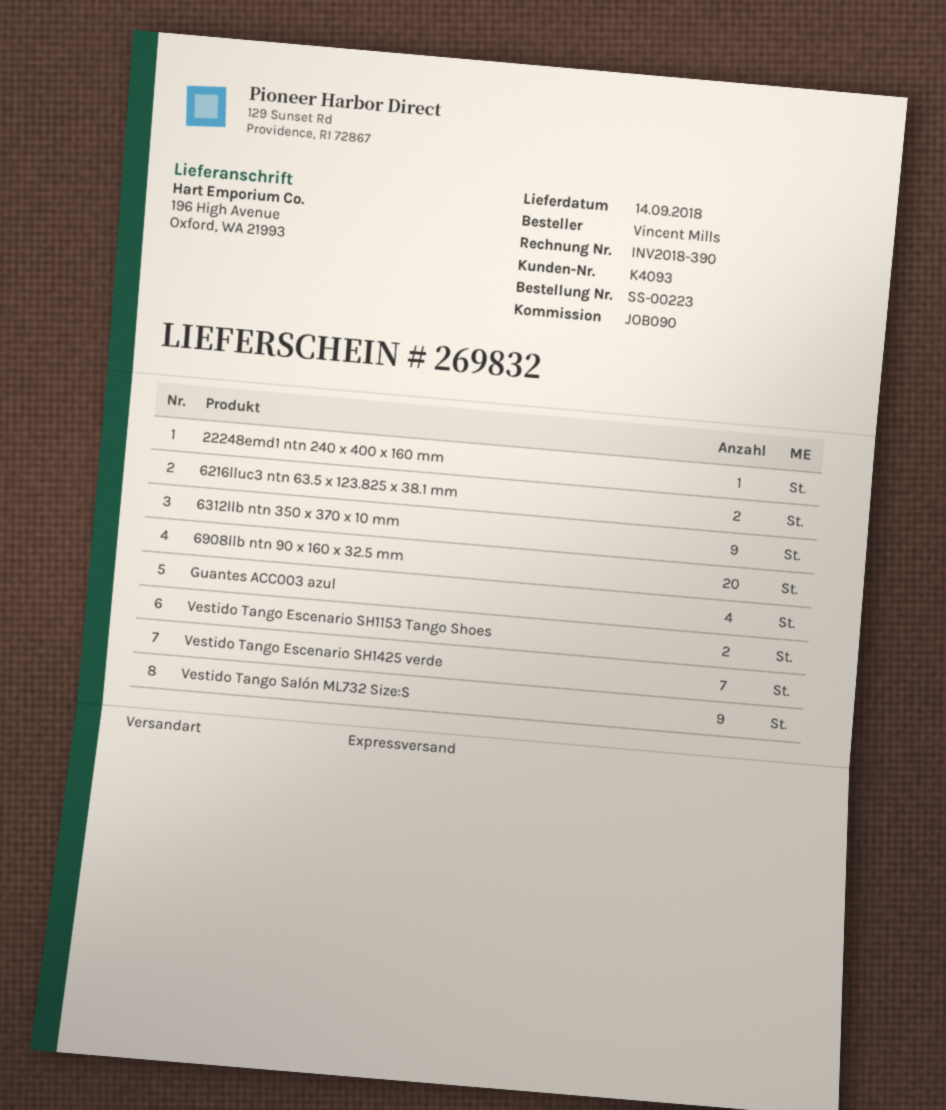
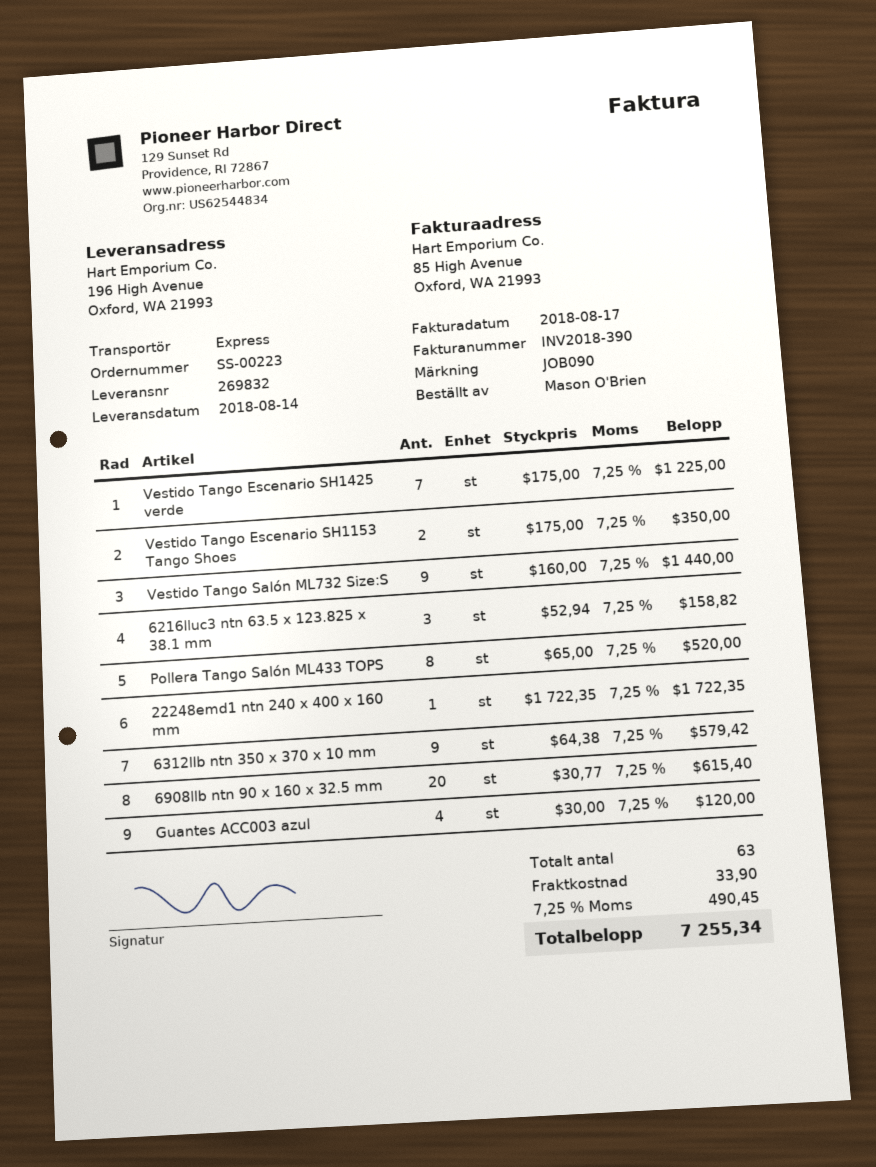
delivery date: 2018-09-14 -> 2018-08-14
ordered by: Vincent Mills -> Mason O'Brien
6216lluc3 ntn 63.5 x 123.825 x 38.1 mm: 2 -> 3
Pollera Tango Salón ML433 TOPS: none -> 8

